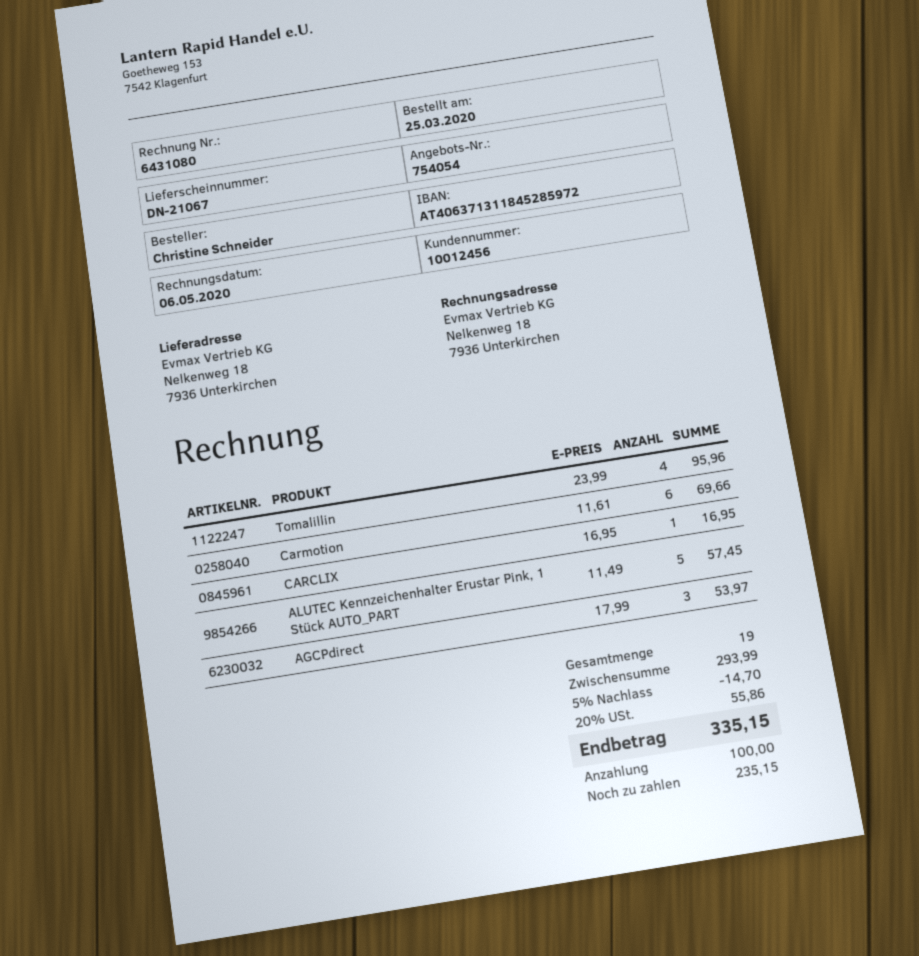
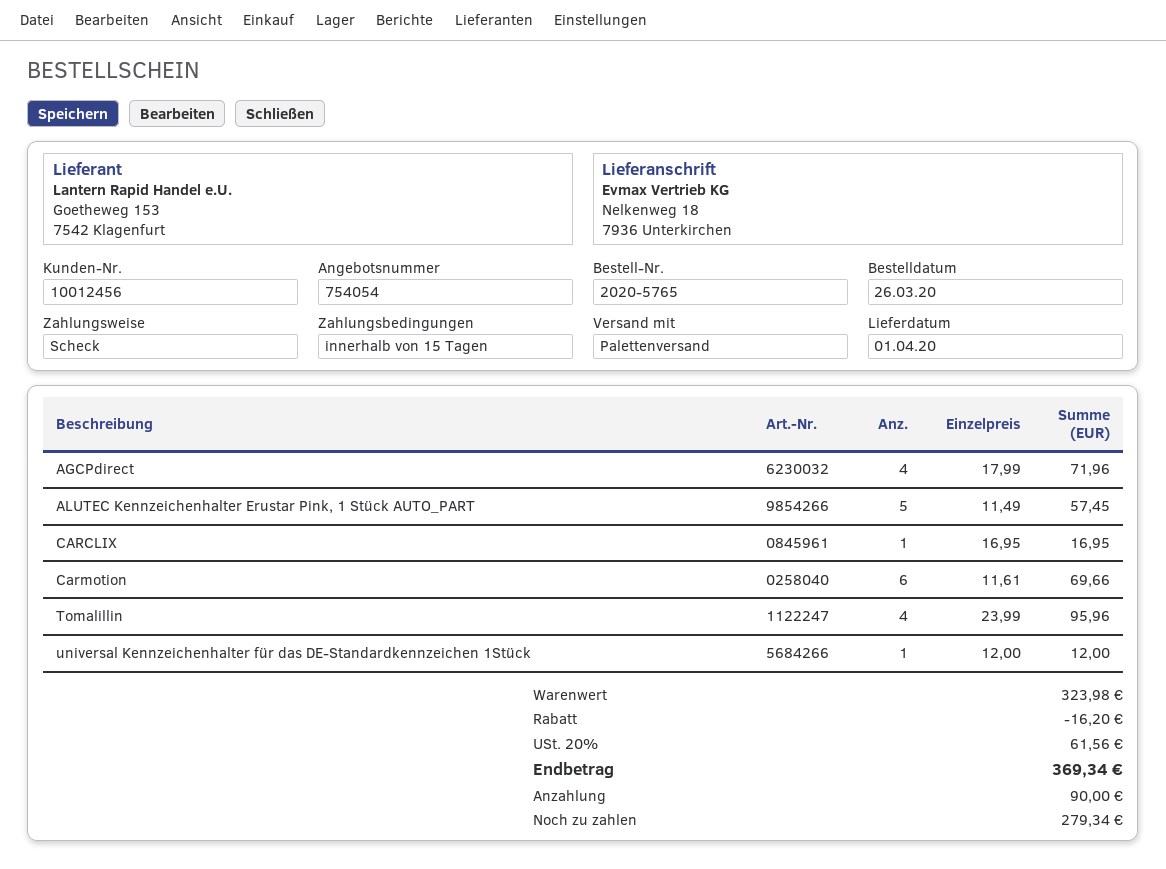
order date: 2020-03-25 -> 2020-03-26
AGCPdirect: 3 x 17.99 = 53.97 -> 4 x 17.99 = 71.96
universal Kennzeichenhalter für das DE-Standardkennzeichen 1Stück: none -> 1 x 12.00 = 12.00
subtotal: 293.99 -> 323.98
discount: 14.70 -> 16.20
tax: 20% = 55.86 -> 20% = 61.56
total: 335.15 -> 369.34
deposit: 100.00 -> 90.00
balance: 235.15 -> 279.34

